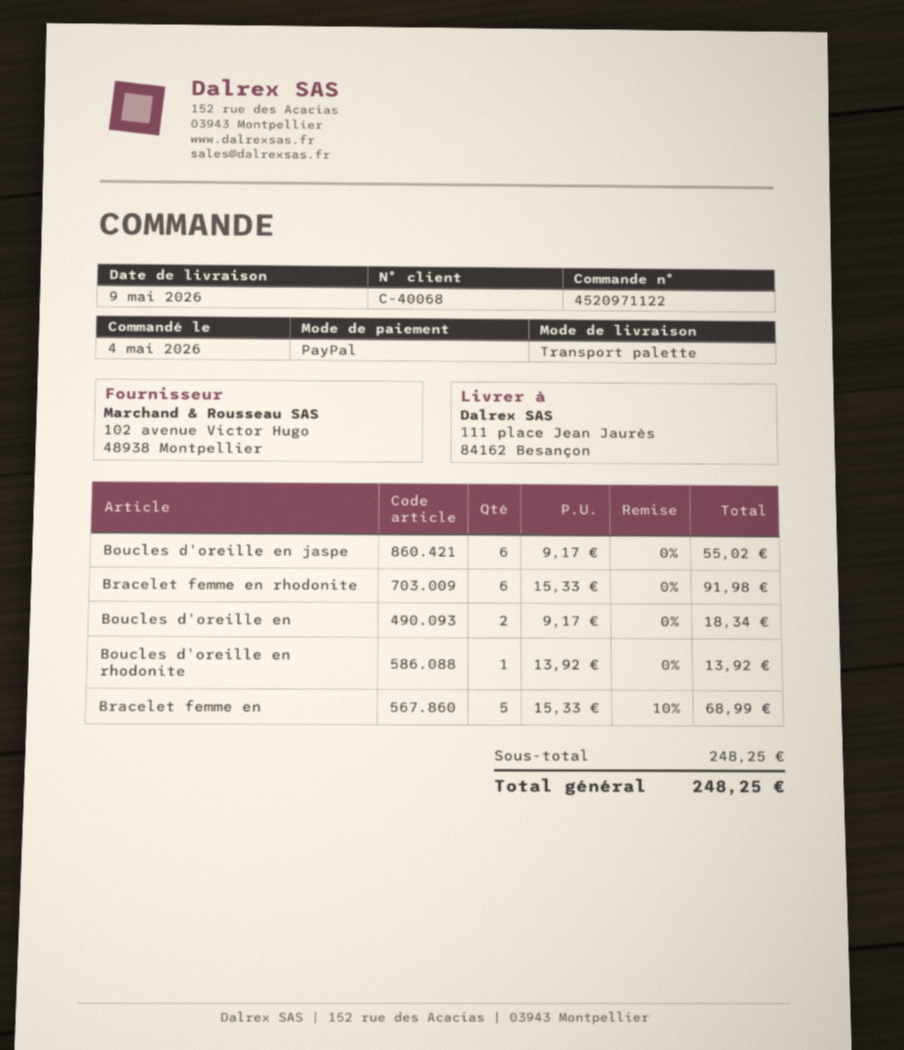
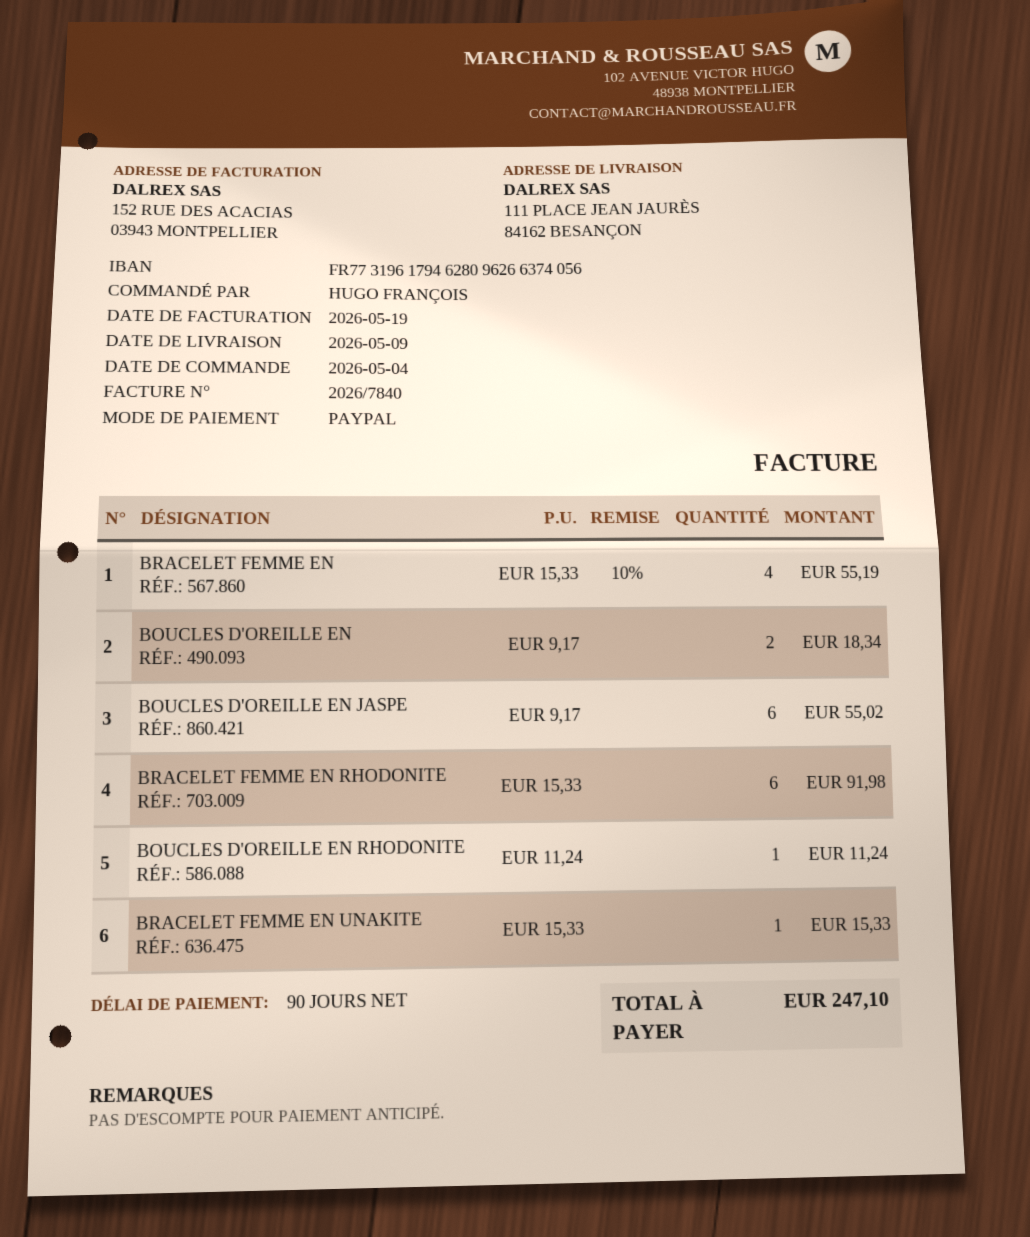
Boucles d'oreille en rhodonite: 1 x 13.92 = 13.92 -> 1 x 11.24 = 11.24
Bracelet femme en: 5 x 15.33 - 10% = 68.99 -> 4 x 15.33 - 10% = 55.19
BRACELET FEMME EN UNAKITE: none -> 1 x 15.33 = 15.33
total: 248.25 -> 247.10

